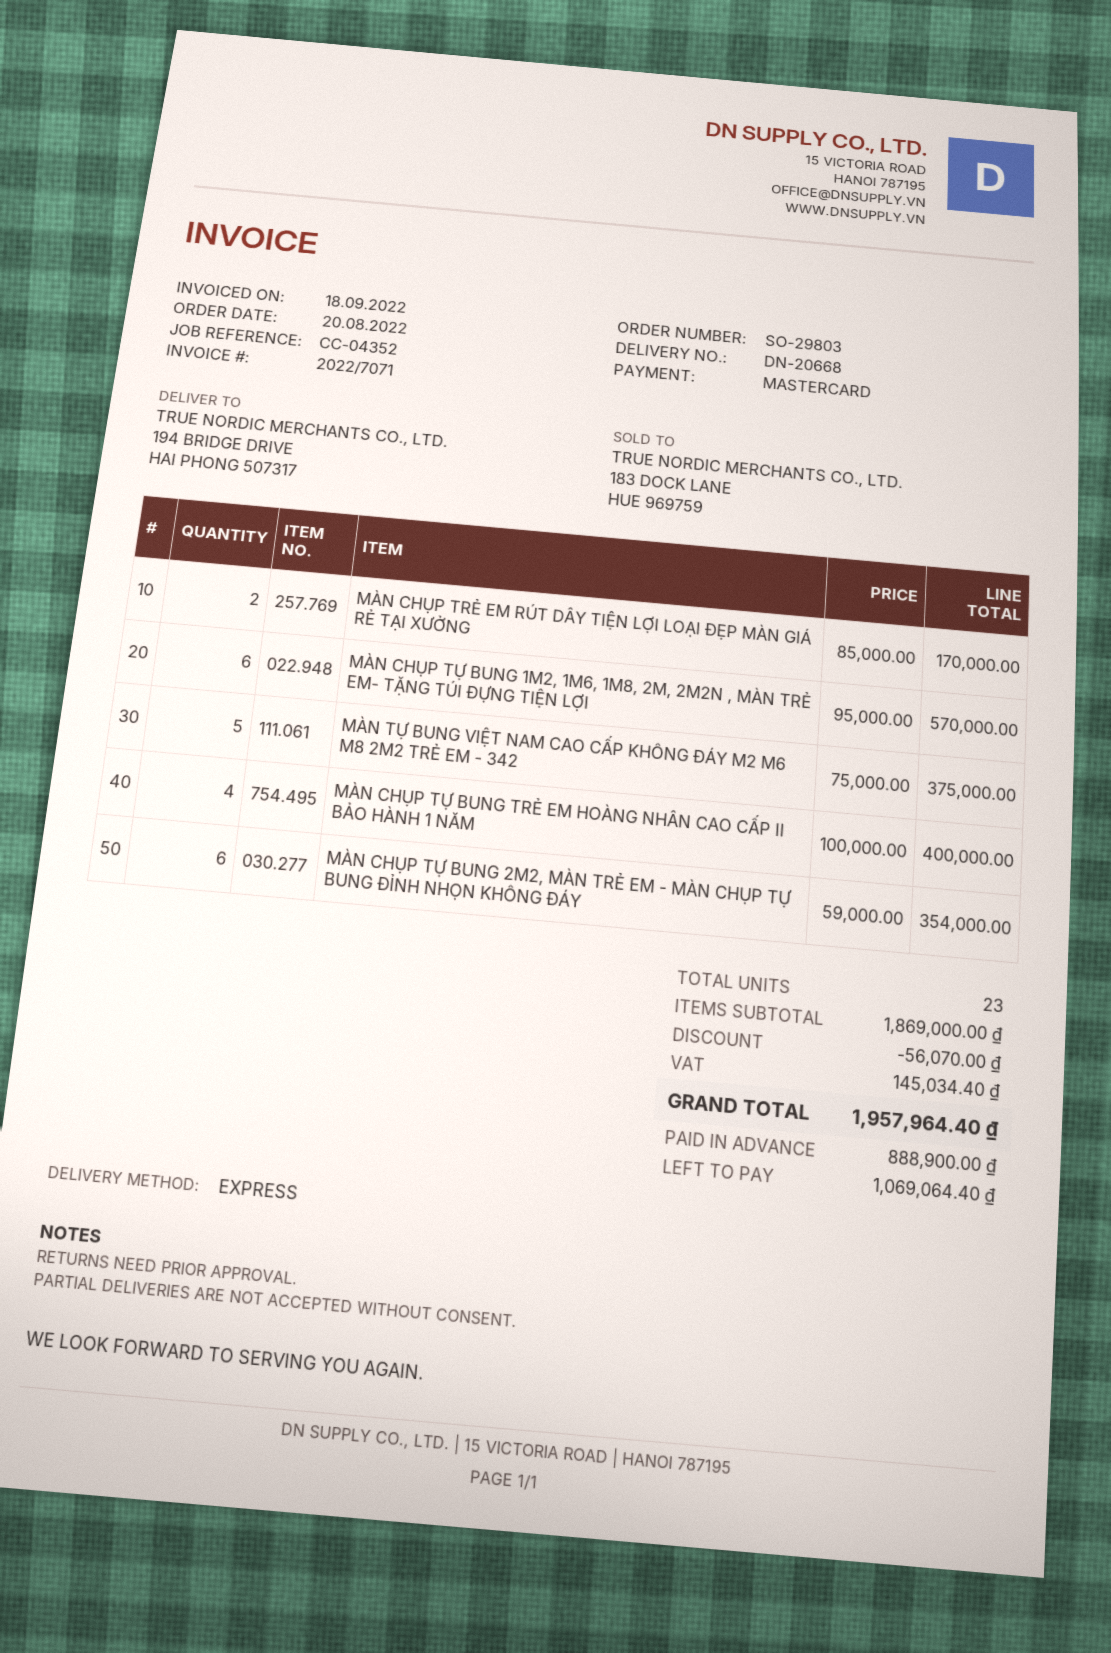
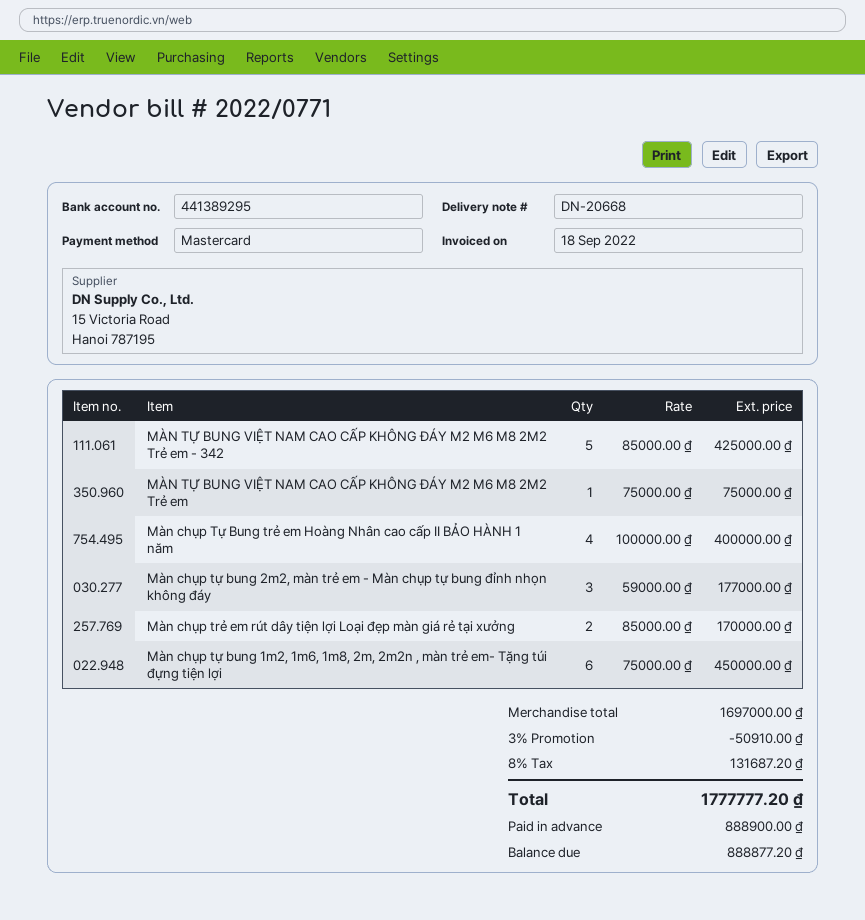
invoice number: 2022/7071 -> 2022/0771
MÀN CHỤP TỰ BUNG 1M2, 1M6, 1M8, 2M, 2M2N , MÀN TRẺ EM- TẶNG TÚI ĐỰNG TIỆN LỢI: 6 x 95000.00 = 570000.00 -> 6 x 75000.00 = 450000.00
MÀN TỰ BUNG VIỆT NAM CAO CẤP KHÔNG ĐÁY M2 M6 M8 2M2 TRẺ EM - 342: 5 x 75000.00 = 375000.00 -> 5 x 85000.00 = 425000.00
MÀN CHỤP TỰ BUNG 2M2, MÀN TRẺ EM - MÀN CHỤP TỰ BUNG ĐỈNH NHỌN KHÔNG ĐÁY: 6 x 59000.00 = 354000.00 -> 3 x 59000.00 = 177000.00
MÀN TỰ BUNG VIỆT NAM CAO CẤP KHÔNG ĐÁY M2 M6 M8 2M2 Trẻ em: none -> 1 x 75000.00 = 75000.00
subtotal: 1869000.00 -> 1697000.00
discount: 56070.00 -> 50910.00
tax: 145034.40 -> 131687.20
total: 1957964.40 -> 1777777.20
balance: 1069064.40 -> 888877.20

